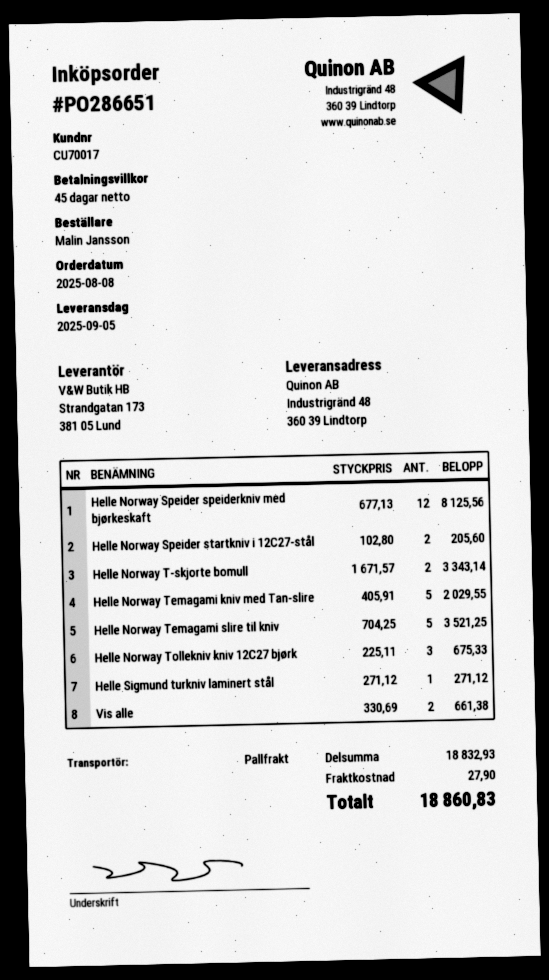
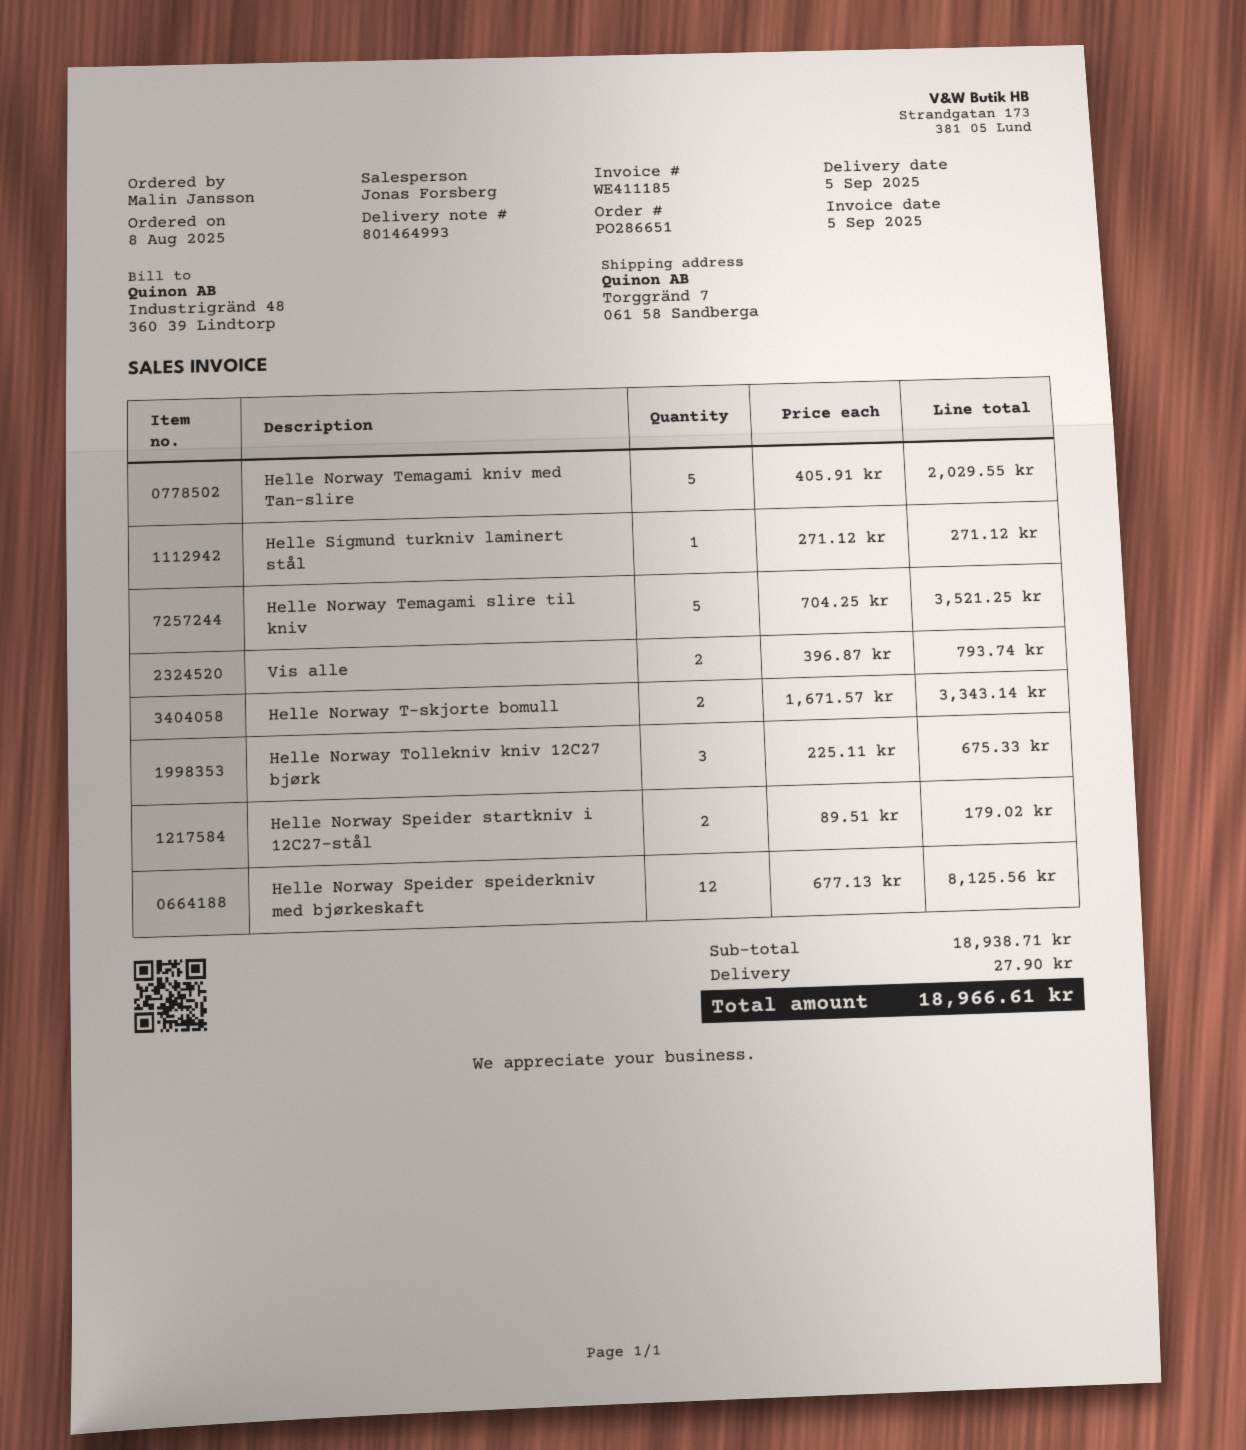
ship to: Industrigränd 48, 360 39 Lindtorp -> Torggränd 7, 061 58 Sandberga
Helle Norway Speider startkniv i 12C27-stål: 2 x 102.80 = 205.60 -> 2 x 89.51 = 179.02
Vis alle: 2 x 330.69 = 661.38 -> 2 x 396.87 = 793.74
subtotal: 18832.93 -> 18938.71
total: 18860.83 -> 18966.61

